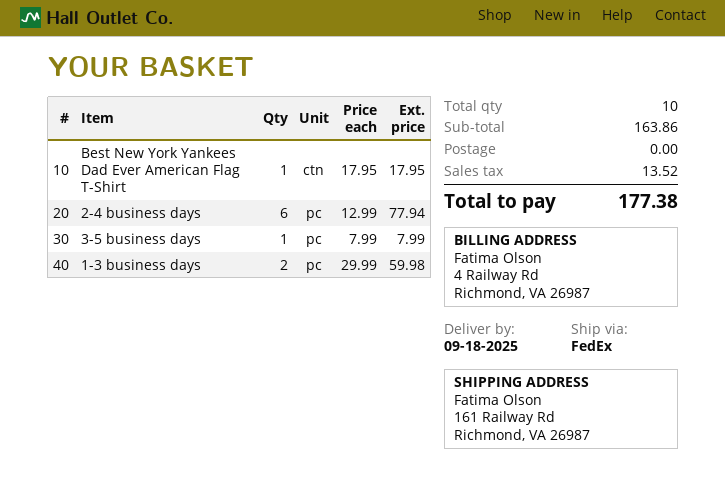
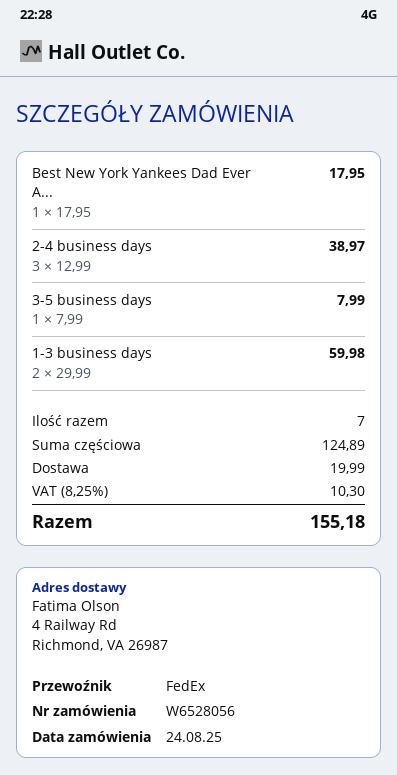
ship to: 161 Railway Rd, Richmond, VA 26987 -> 4 Railway Rd, Richmond, VA 26987
2-4 business days: 6 x 12.99 = 77.94 -> 3 x 12.99 = 38.97
total quantity: 10 -> 7
subtotal: 163.86 -> 124.89
shipping: 0.00 -> 19.99
tax: 13.52 -> 10.30
total: 177.38 -> 155.18

